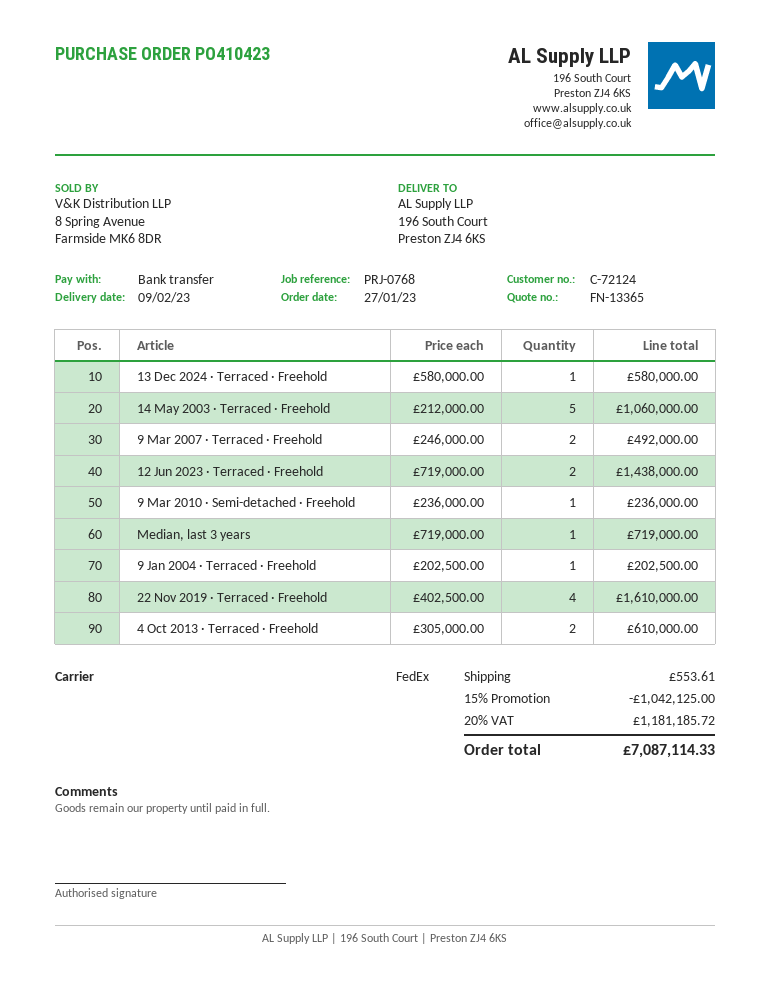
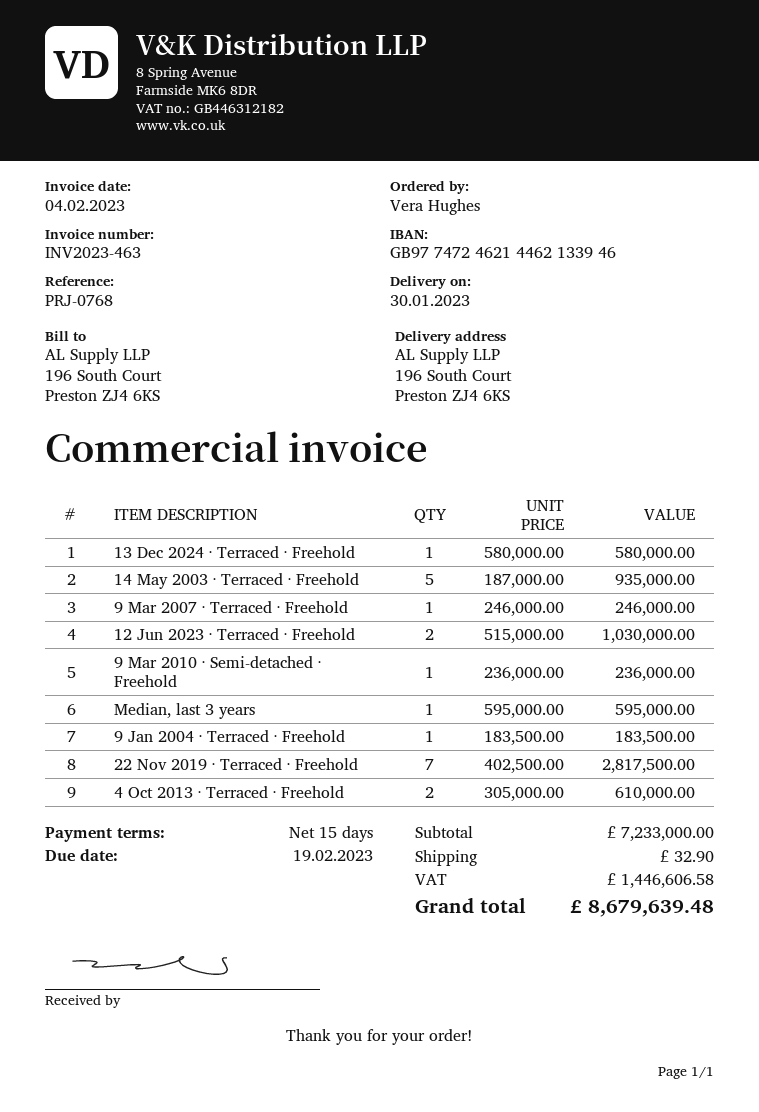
delivery date: 2023-02-09 -> 2023-01-30
14 May 2003 · Terraced · Freehold: 5 x 212000.00 = 1060000.00 -> 5 x 187000.00 = 935000.00
9 Mar 2007 · Terraced · Freehold: 2 x 246000.00 = 492000.00 -> 1 x 246000.00 = 246000.00
12 Jun 2023 · Terraced · Freehold: 2 x 719000.00 = 1438000.00 -> 2 x 515000.00 = 1030000.00
Median, last 3 years: 1 x 719000.00 = 719000.00 -> 1 x 595000.00 = 595000.00
9 Jan 2004 · Terraced · Freehold: 1 x 202500.00 = 202500.00 -> 1 x 183500.00 = 183500.00
22 Nov 2019 · Terraced · Freehold: 4 x 402500.00 = 1610000.00 -> 7 x 402500.00 = 2817500.00
discount: 15% = 1042125.00 -> none
shipping: 553.61 -> 32.90
tax: 1181185.72 -> 1446606.58
total: 7087114.33 -> 8679639.48

